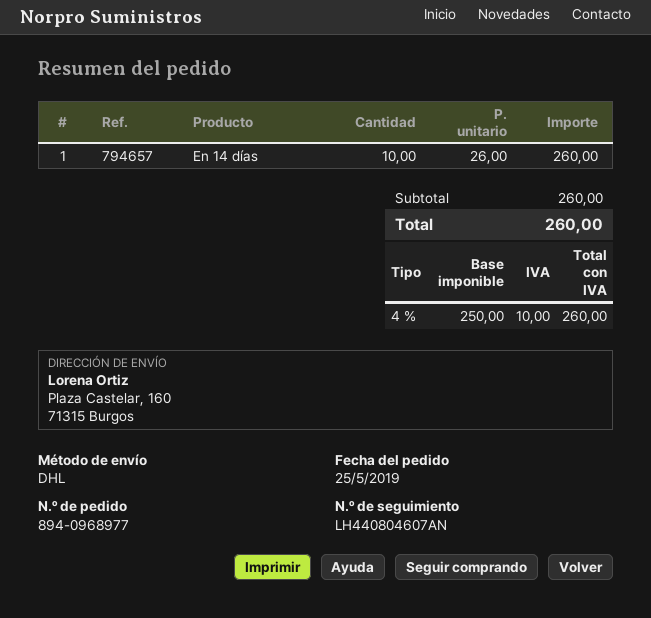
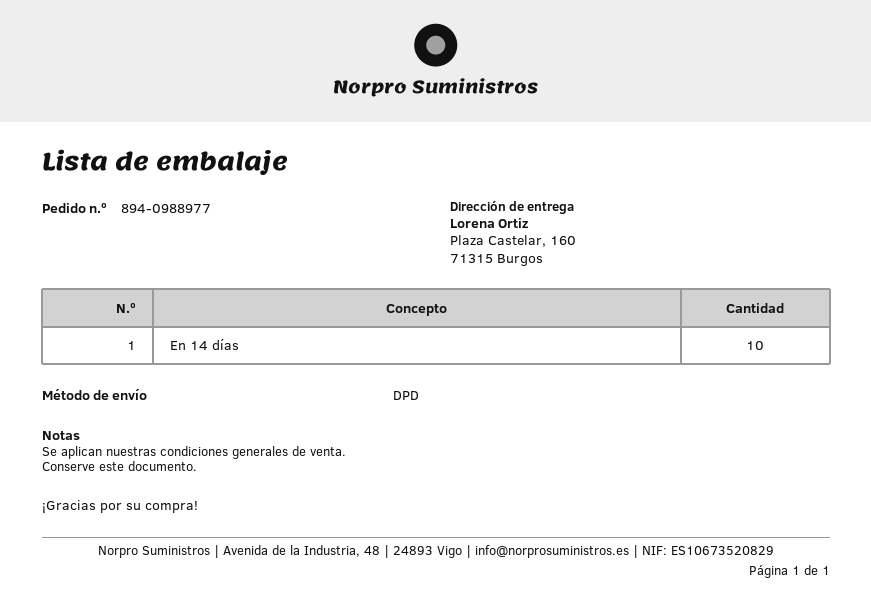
order number: 894-0968977 -> 894-0988977
shipping method: DHL -> DPD

